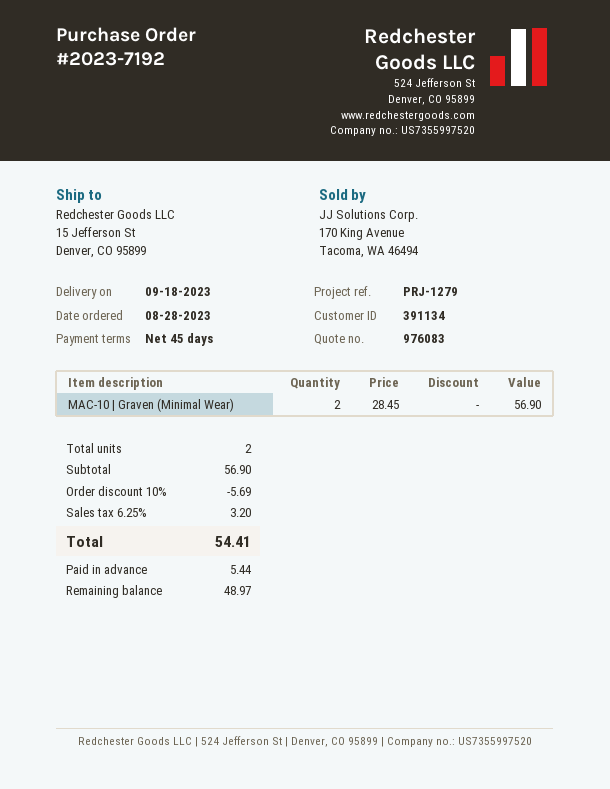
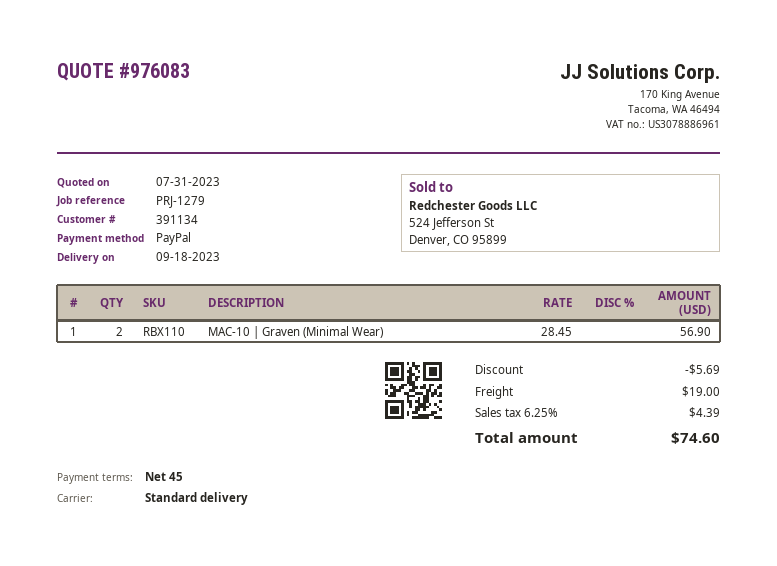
shipping: none -> 19.00
tax: 6.25% = 3.20 -> 6.25% = 4.39
total: 54.41 -> 74.60

